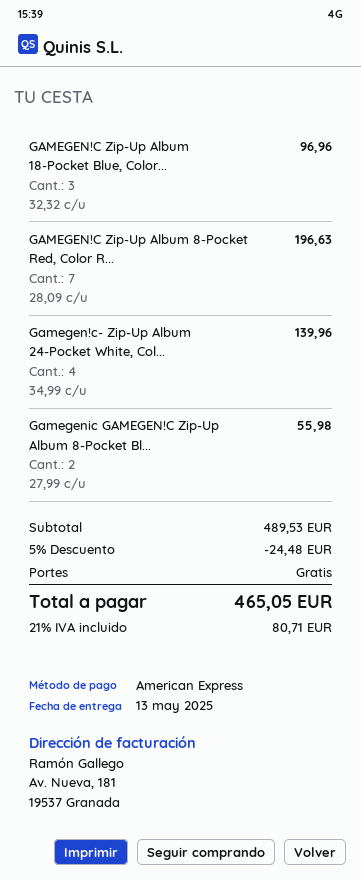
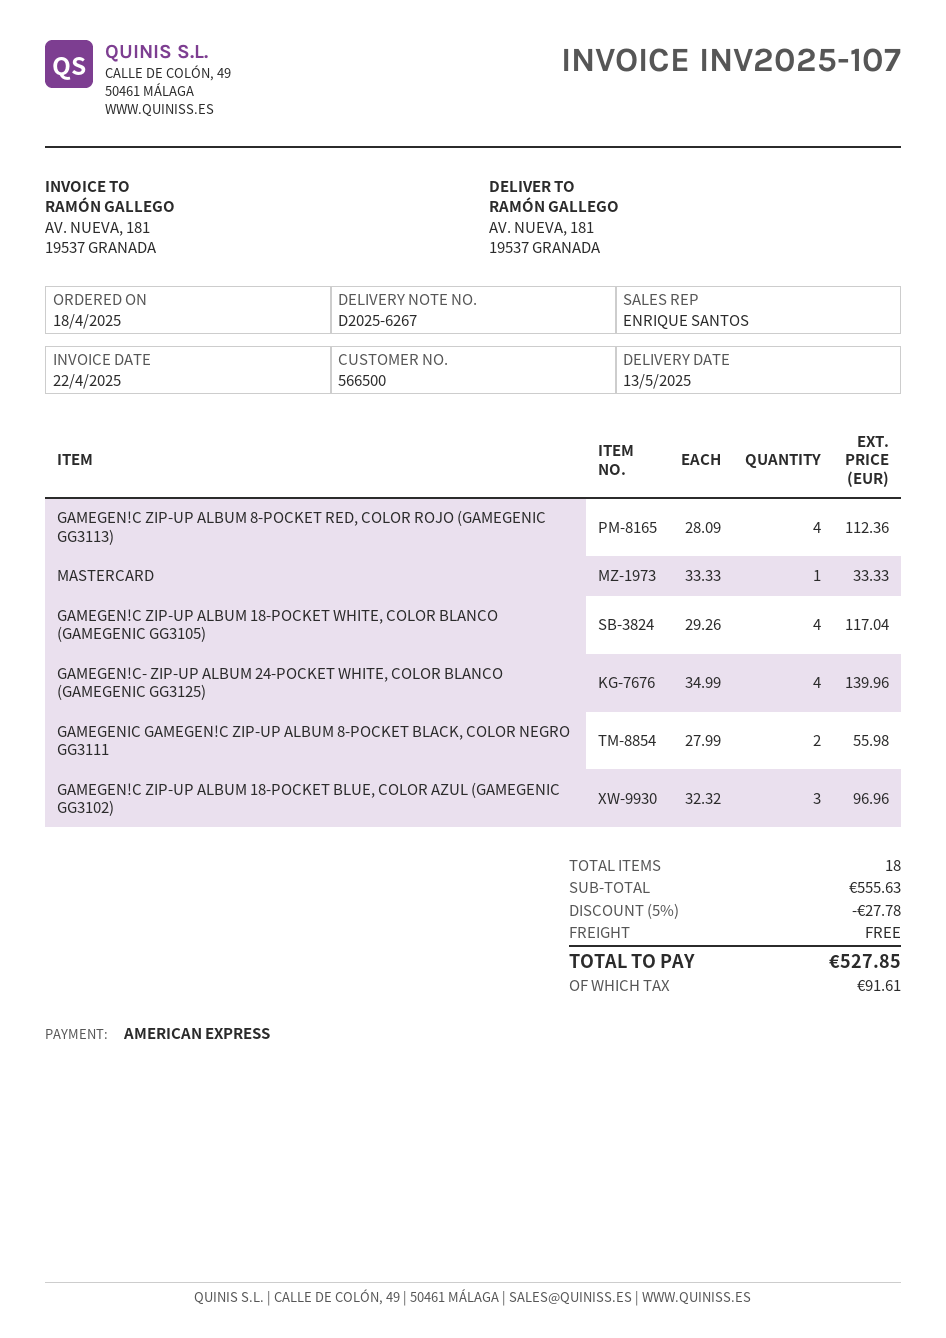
GAMEGEN!C Zip-Up Album 8-Pocket Red, Color R...: 7 x 28.09 = 196.63 -> 4 x 28.09 = 112.36
MASTERCARD: none -> 1 x 33.33 = 33.33
GAMEGEN!C ZIP-UP ALBUM 18-POCKET WHITE, COLOR BLANCO (GAMEGENIC GG3105): none -> 4 x 29.26 = 117.04
subtotal: 489.53 -> 555.63
discount: 5% = 24.48 -> 5% = 27.78
tax: 80.71 -> 91.61
total: 465.05 -> 527.85

